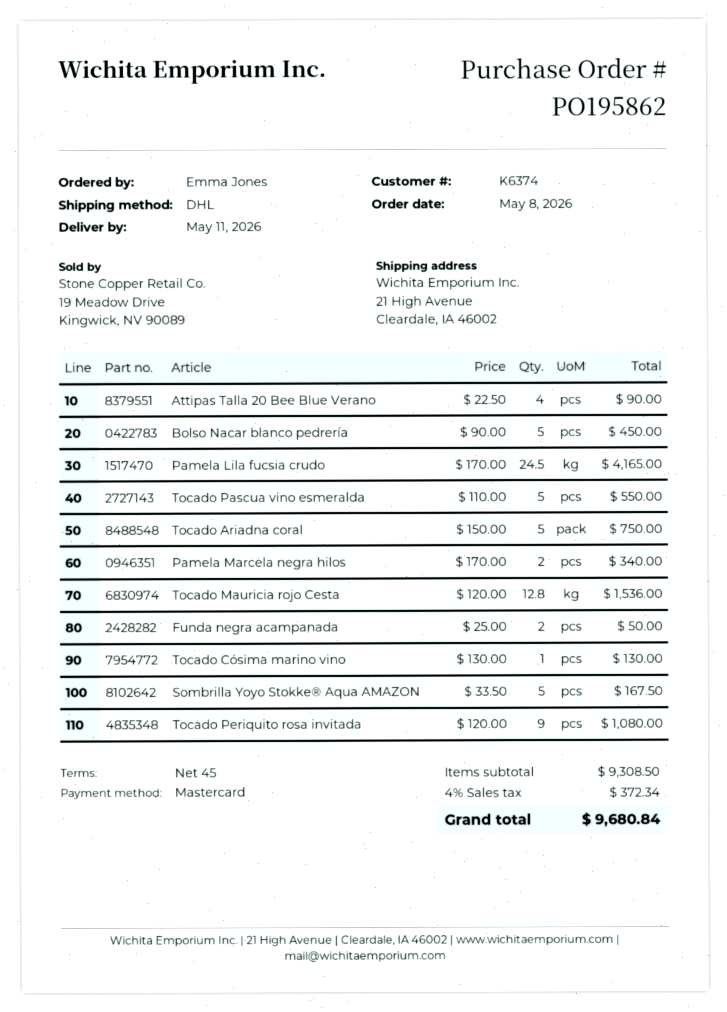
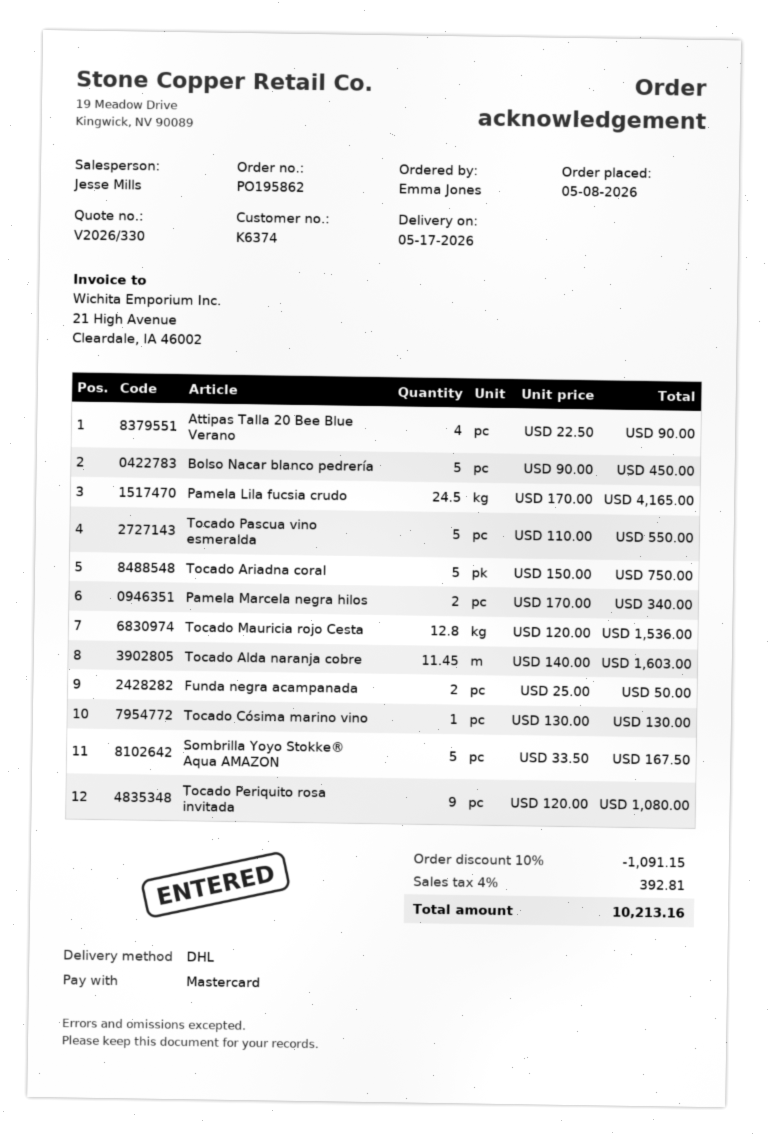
delivery date: 2026-05-11 -> 2026-05-17
Tocado Alda naranja cobre: none -> 11.45 x 140.00 = 1603.00
discount: none -> 10% = 1091.15
tax: 4% = 372.34 -> 4% = 392.81
total: 9680.84 -> 10213.16

